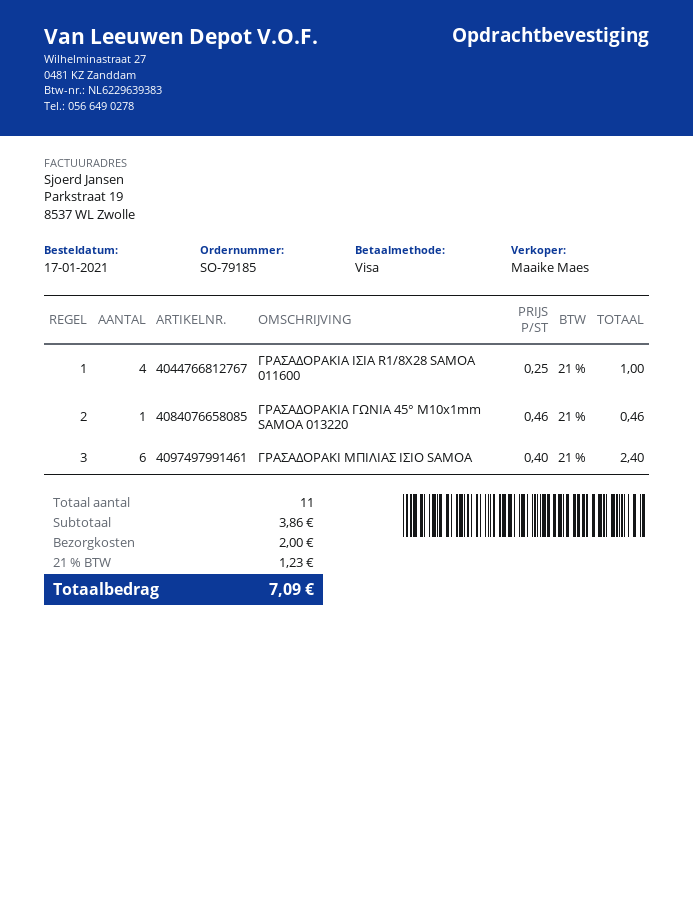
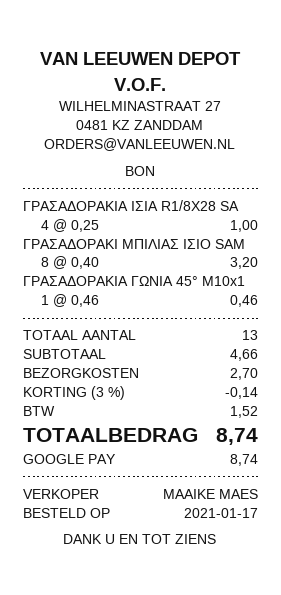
payment method: Visa -> Google Pay
ΓΡΑΣΑΔΟΡΑΚΙ ΜΠΙΛΙΑΣ ΙΣΙΟ SAMOA: 6 x 0.40 = 2.40 -> 8 x 0.40 = 3.20
total quantity: 11 -> 13
subtotal: 3.86 -> 4.66
discount: none -> 3% = 0.14
shipping: 2.00 -> 2.70
tax: 1.23 -> 1.52
total: 7.09 -> 8.74

